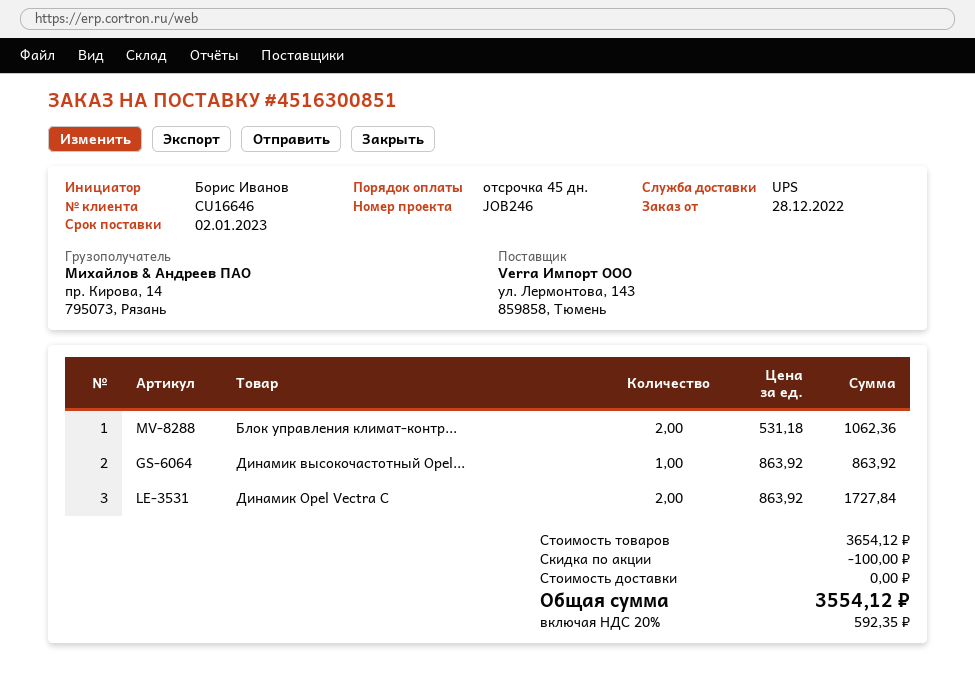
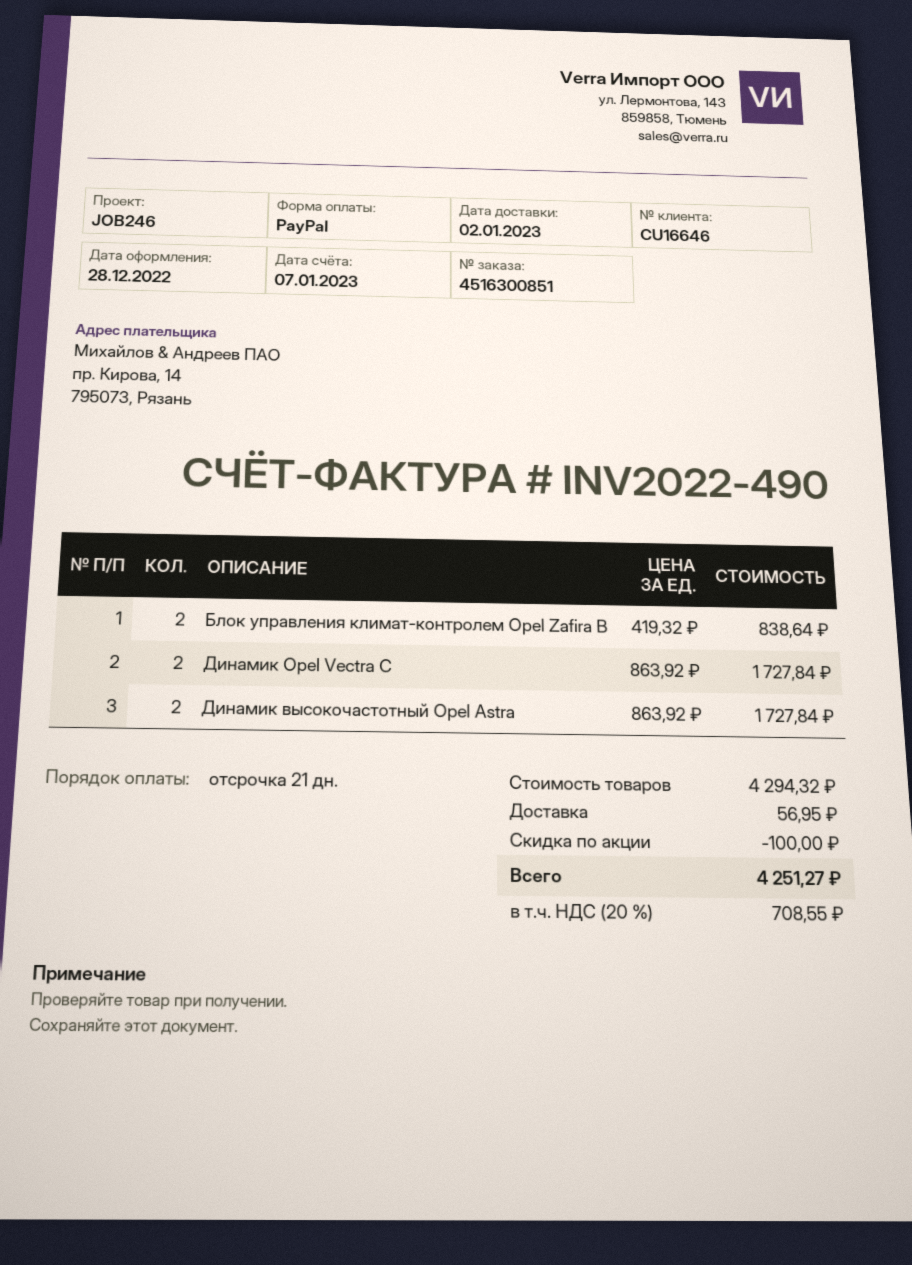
payment terms: 45 days -> 21 days
Блок управления климат-контр...: 2 x 531.18 = 1062.36 -> 2 x 419.32 = 838.64
Динамик высокочастотный Opel...: 1 x 863.92 = 863.92 -> 2 x 863.92 = 1727.84
subtotal: 3654.12 -> 4294.32
shipping: 0.00 -> 56.95
tax: 20% = 592.35 -> 20% = 708.55
total: 3554.12 -> 4251.27

